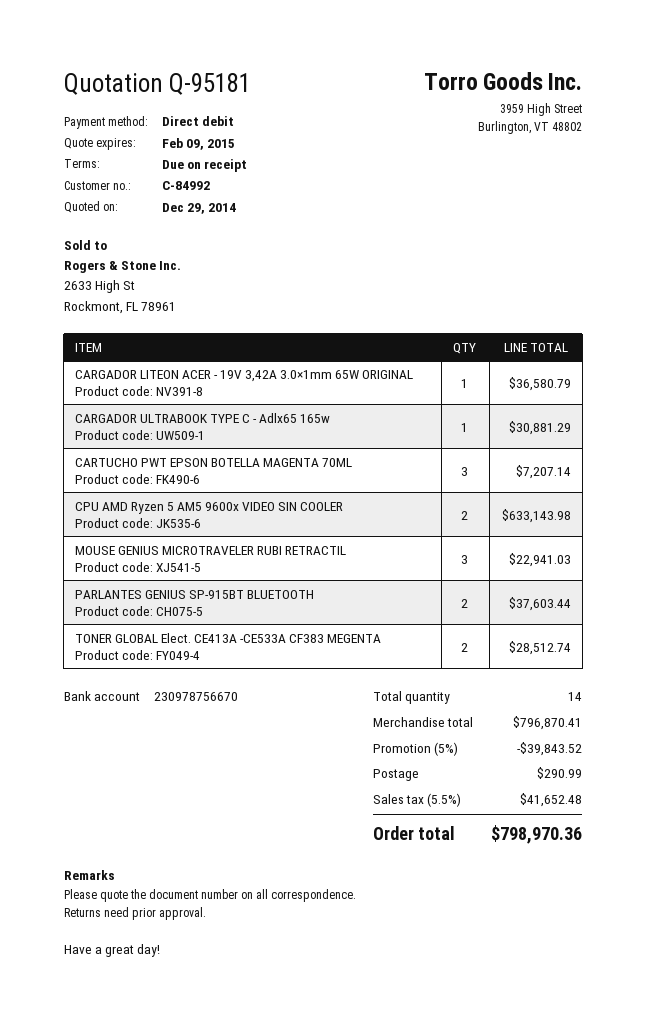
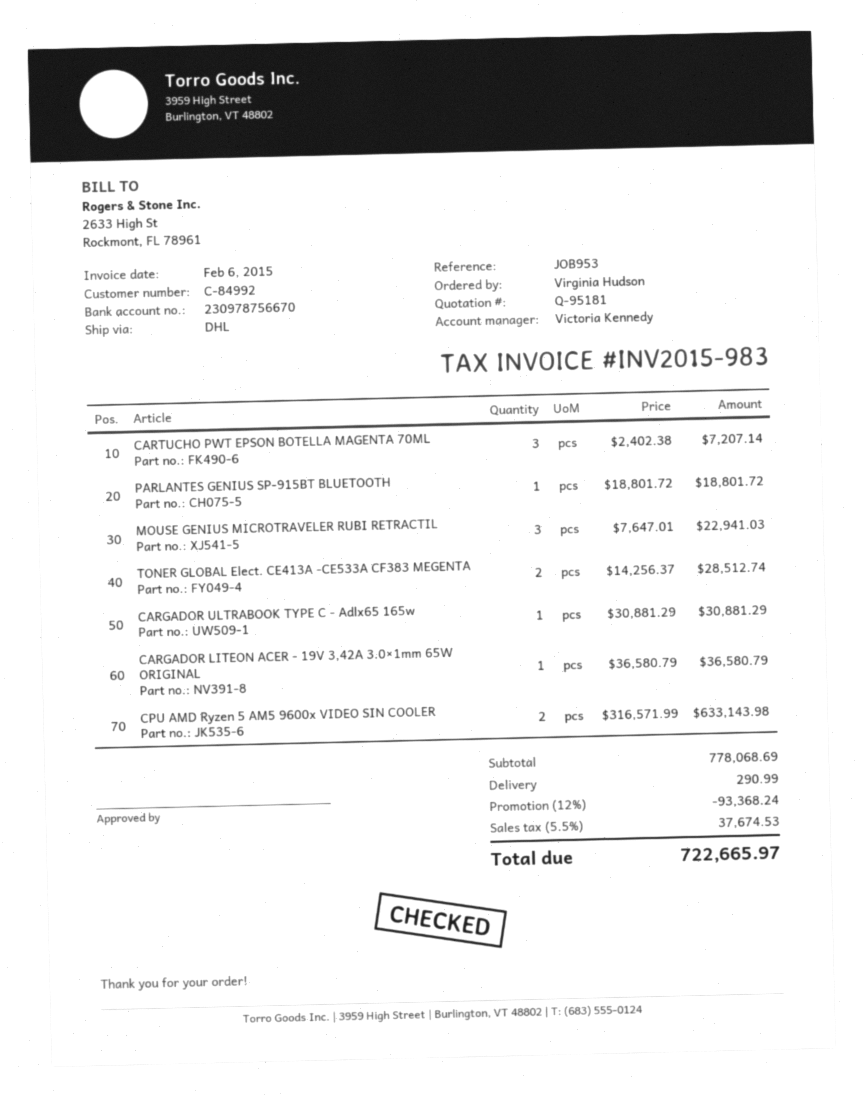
PARLANTES GENIUS SP-915BT BLUETOOTH: 2 for 37603.44 -> 1 for 18801.72
subtotal: 796870.41 -> 778068.69
discount: 5% = 39843.52 -> 12% = 93368.24
tax: 5.5% = 41652.48 -> 5.5% = 37674.53
total: 798970.36 -> 722665.97

